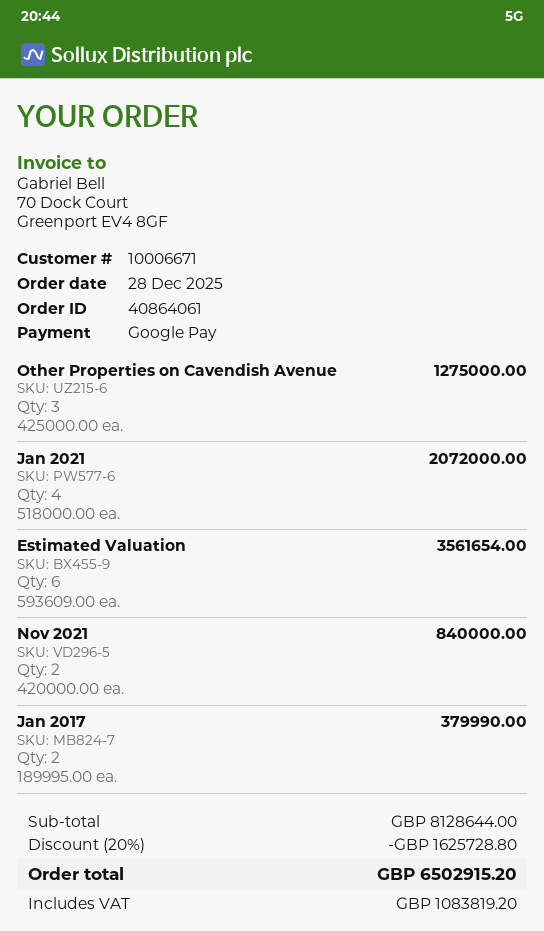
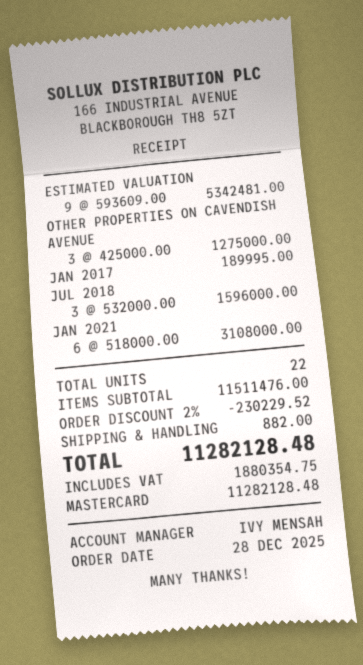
payment method: Google Pay -> Mastercard
Jan 2021: 4 x 518000.00 = 2072000.00 -> 6 x 518000.00 = 3108000.00
Estimated Valuation: 6 x 593609.00 = 3561654.00 -> 9 x 593609.00 = 5342481.00
Nov 2021: 2 x 420000.00 = 840000.00 -> none
Jan 2017: 2 x 189995.00 = 379990.00 -> 1 x 189995.00 = 189995.00
JUL 2018: none -> 3 x 532000.00 = 1596000.00
subtotal: 8128644.00 -> 11511476.00
discount: 20% = 1625728.80 -> 2% = 230229.52
shipping: none -> 882.00
tax: 1083819.20 -> 1880354.75
total: 6502915.20 -> 11282128.48

